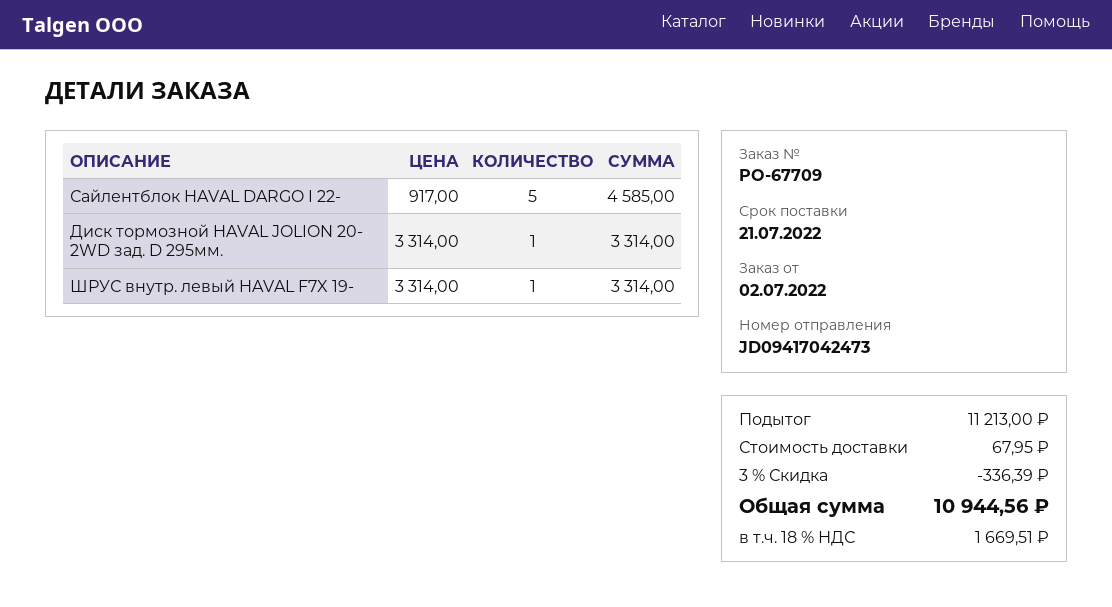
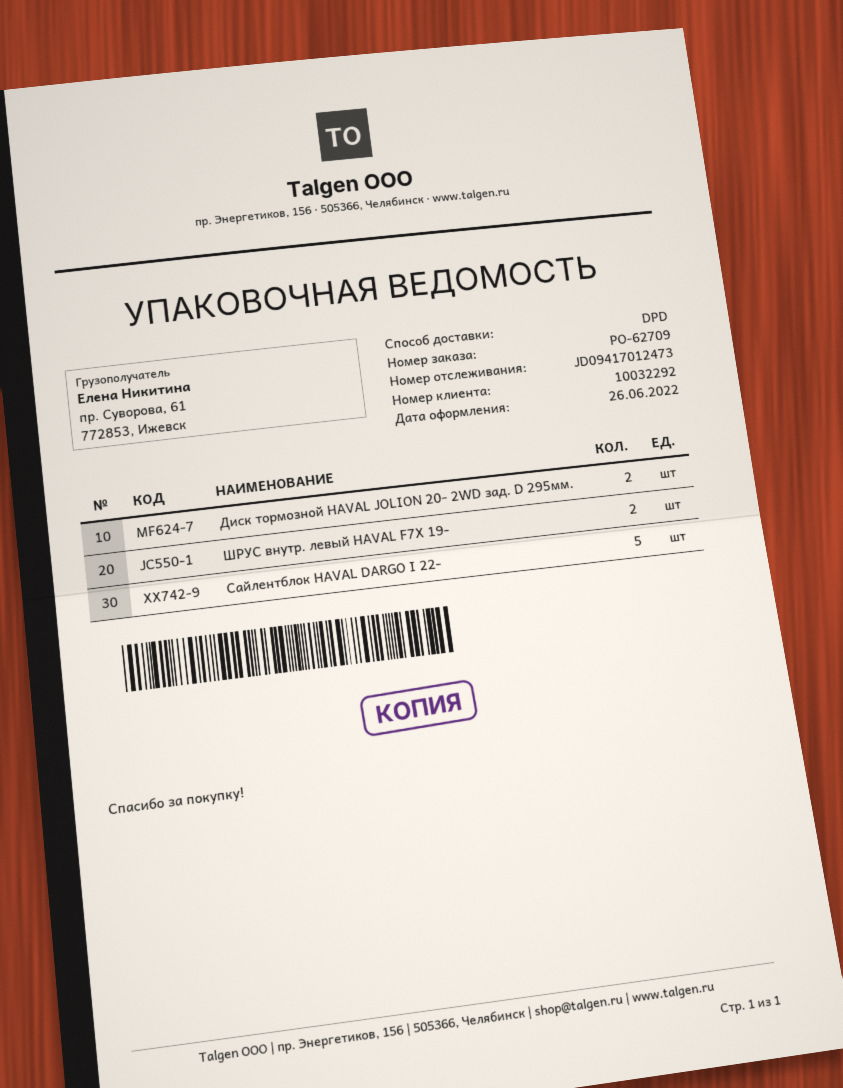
order number: PO-67709 -> PO-62709
order date: 2022-07-02 -> 2022-06-26
tracking number: JD09417042473 -> JD09417012473
Диск тормозной HAVAL JOLION 20- 2WD зад. D 295мм.: 1 -> 2
ШРУС внутр. левый HAVAL F7X 19-: 1 -> 2

